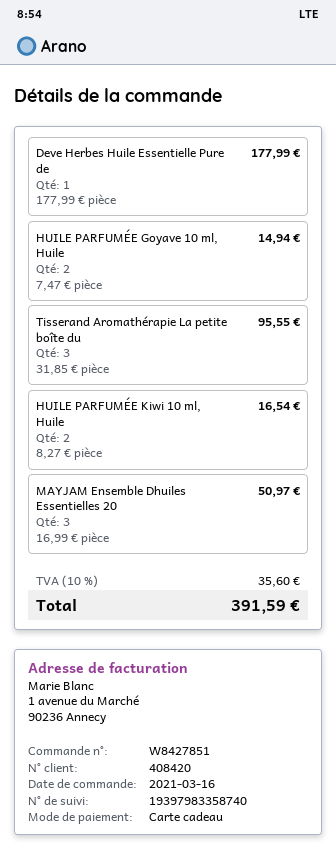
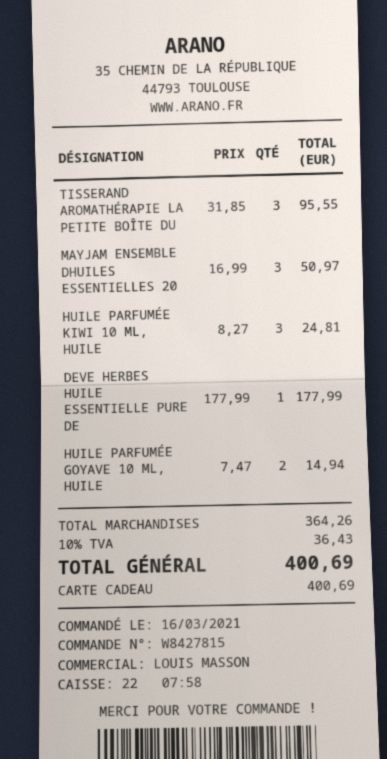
order number: W8427851 -> W8427815
HUILE PARFUMÉE Kiwi 10 ml, Huile: 2 x 8.27 = 16.54 -> 3 x 8.27 = 24.81
tax: 10% = 35.60 -> 10% = 36.43
total: 391.59 -> 400.69

